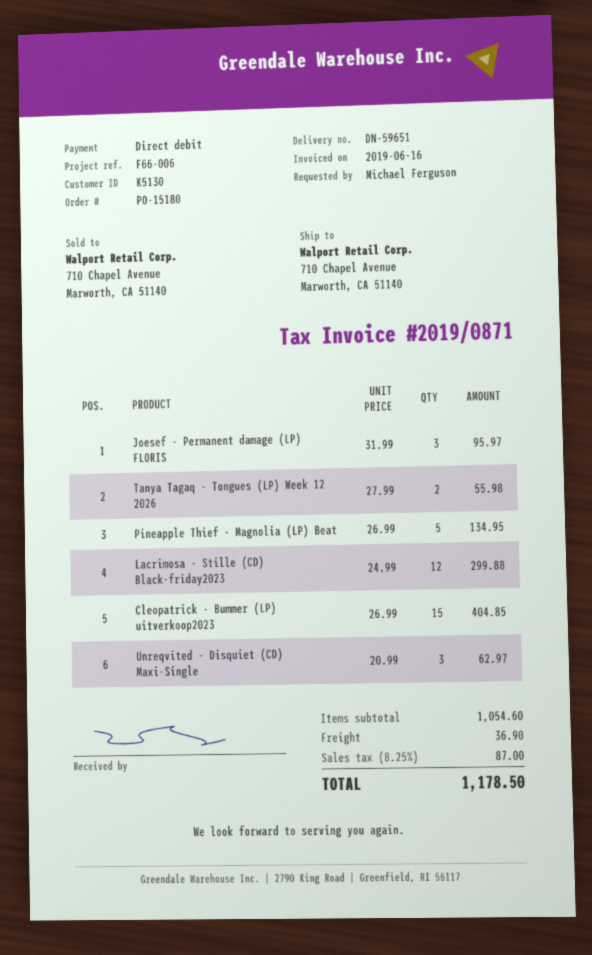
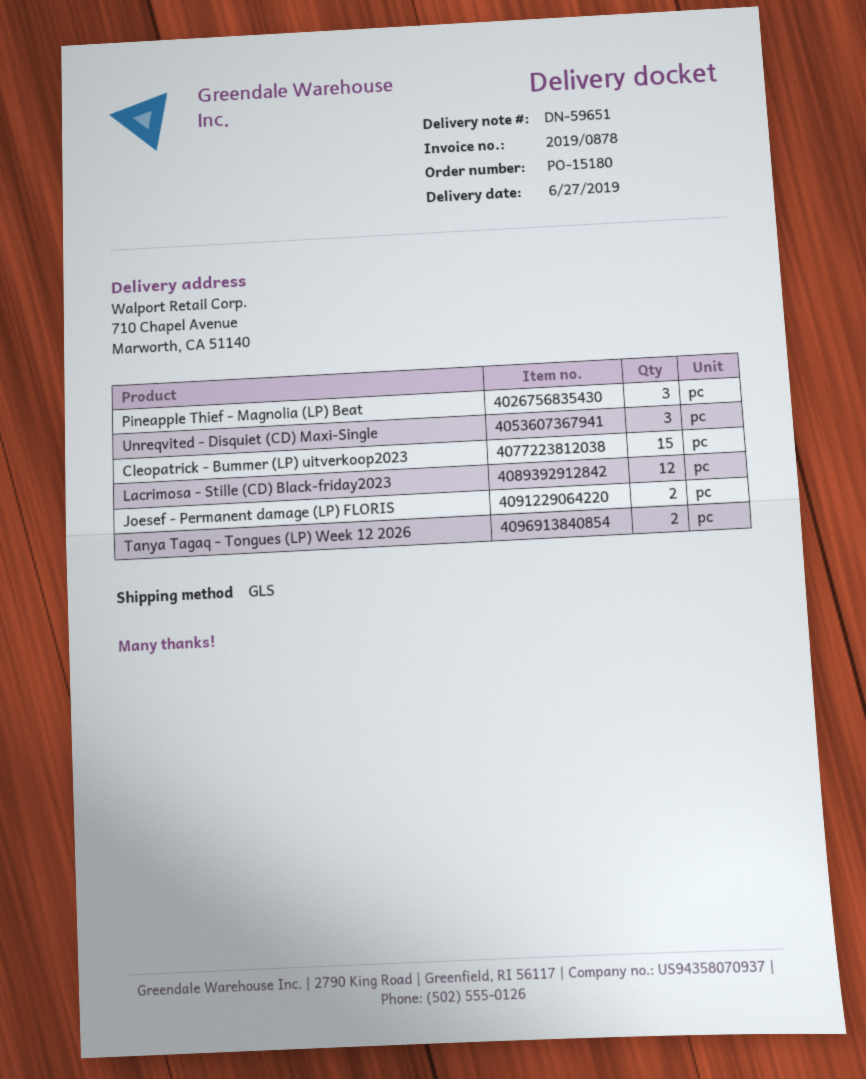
invoice number: 2019/0871 -> 2019/0878
Joesef - Permanent damage (LP) FLORIS: 3 -> 2
Pineapple Thief - Magnolia (LP) Beat: 5 -> 3

